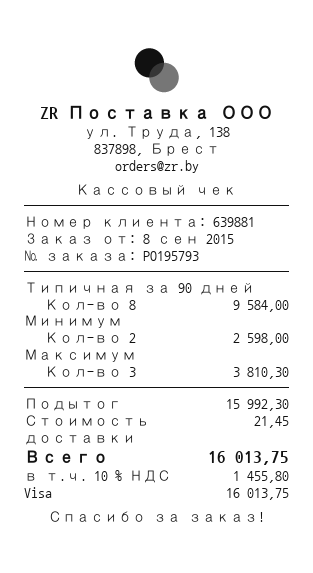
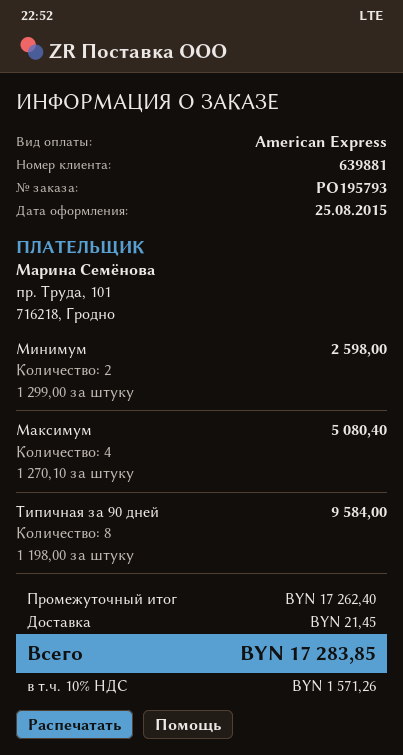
order date: 2015-09-08 -> 2015-08-25
payment method: Visa -> American Express
Максимум: 3 for 3810.30 -> 4 for 5080.40
subtotal: 15992.30 -> 17262.40
tax: 10% = 1455.80 -> 10% = 1571.26
total: 16013.75 -> 17283.85

